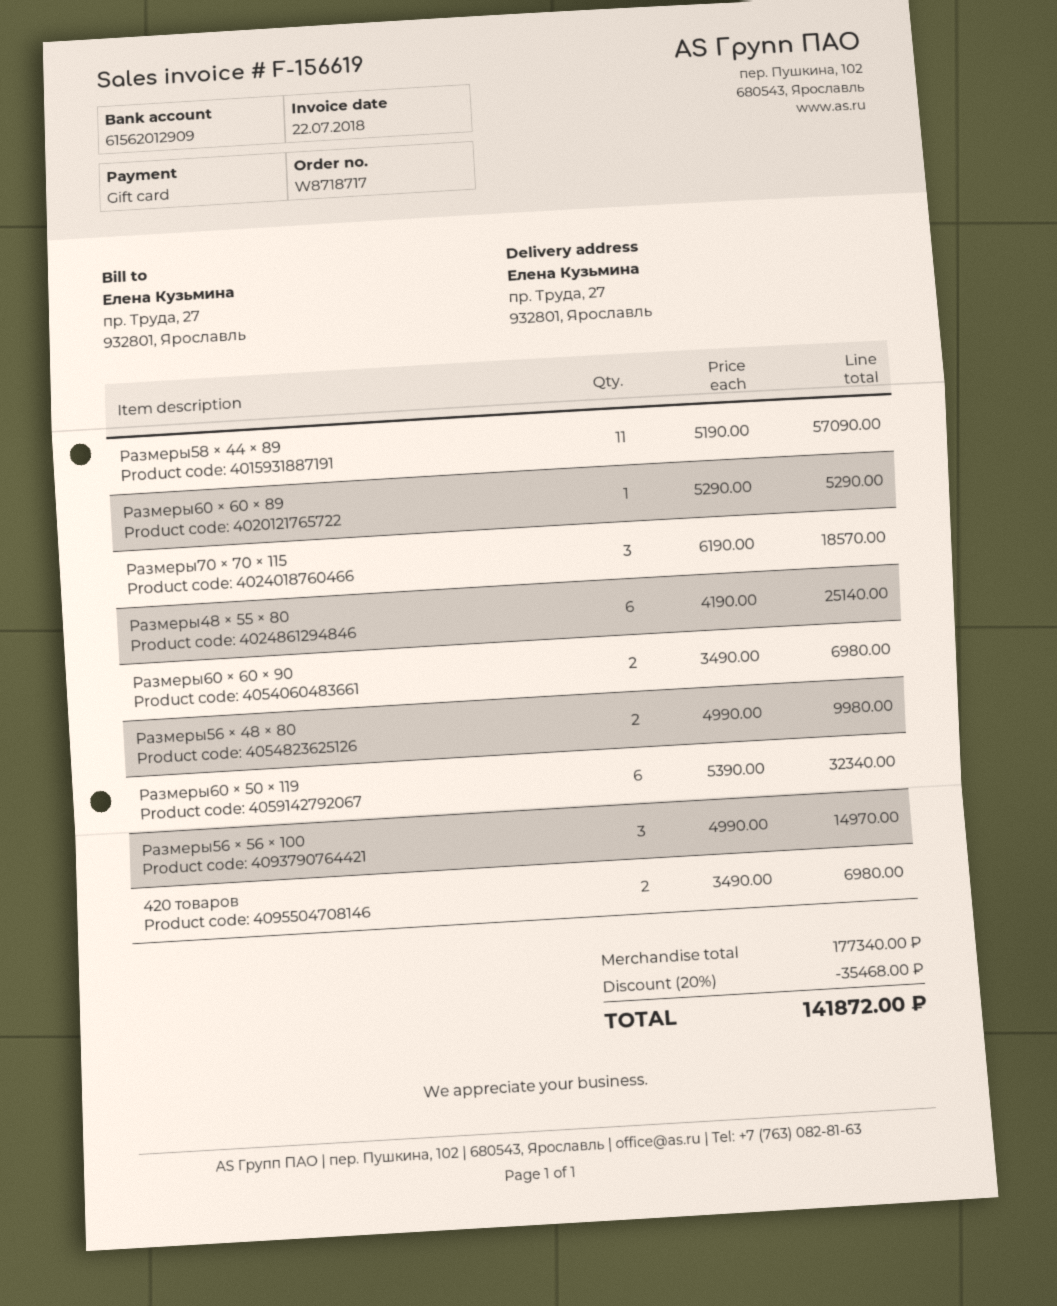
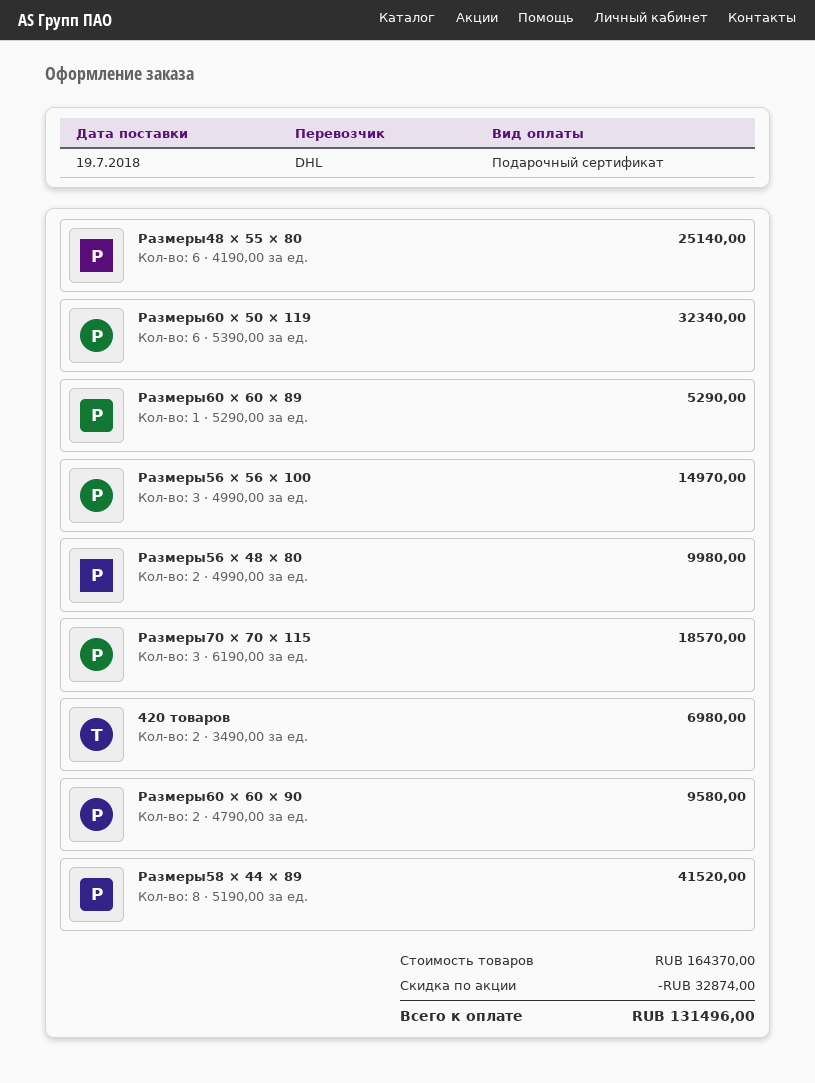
Размеры58 × 44 × 89: 11 x 5190.00 = 57090.00 -> 8 x 5190.00 = 41520.00
Размеры60 × 60 × 90: 2 x 3490.00 = 6980.00 -> 2 x 4790.00 = 9580.00
subtotal: 177340.00 -> 164370.00
discount: 35468.00 -> 32874.00
total: 141872.00 -> 131496.00

